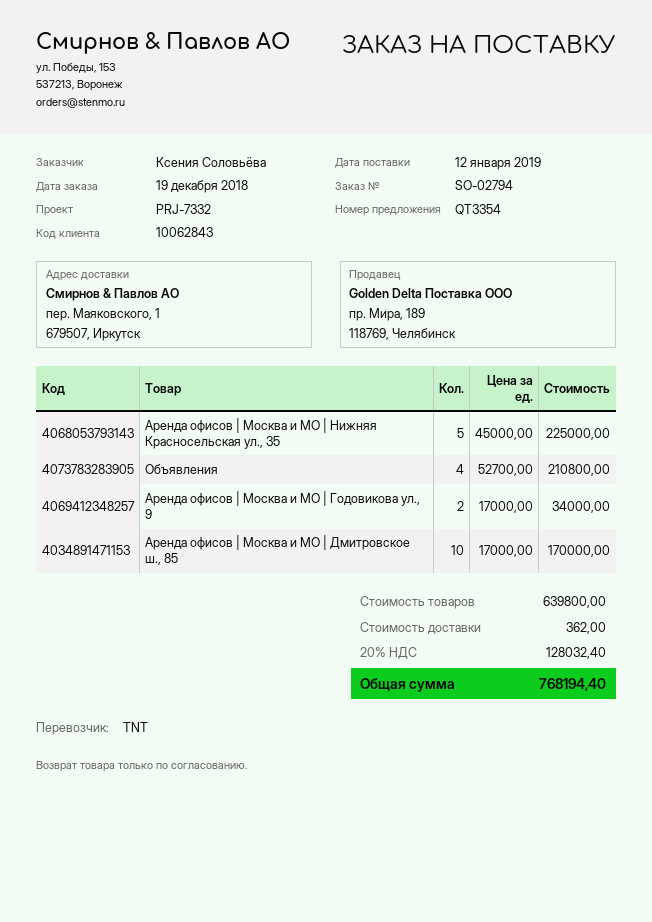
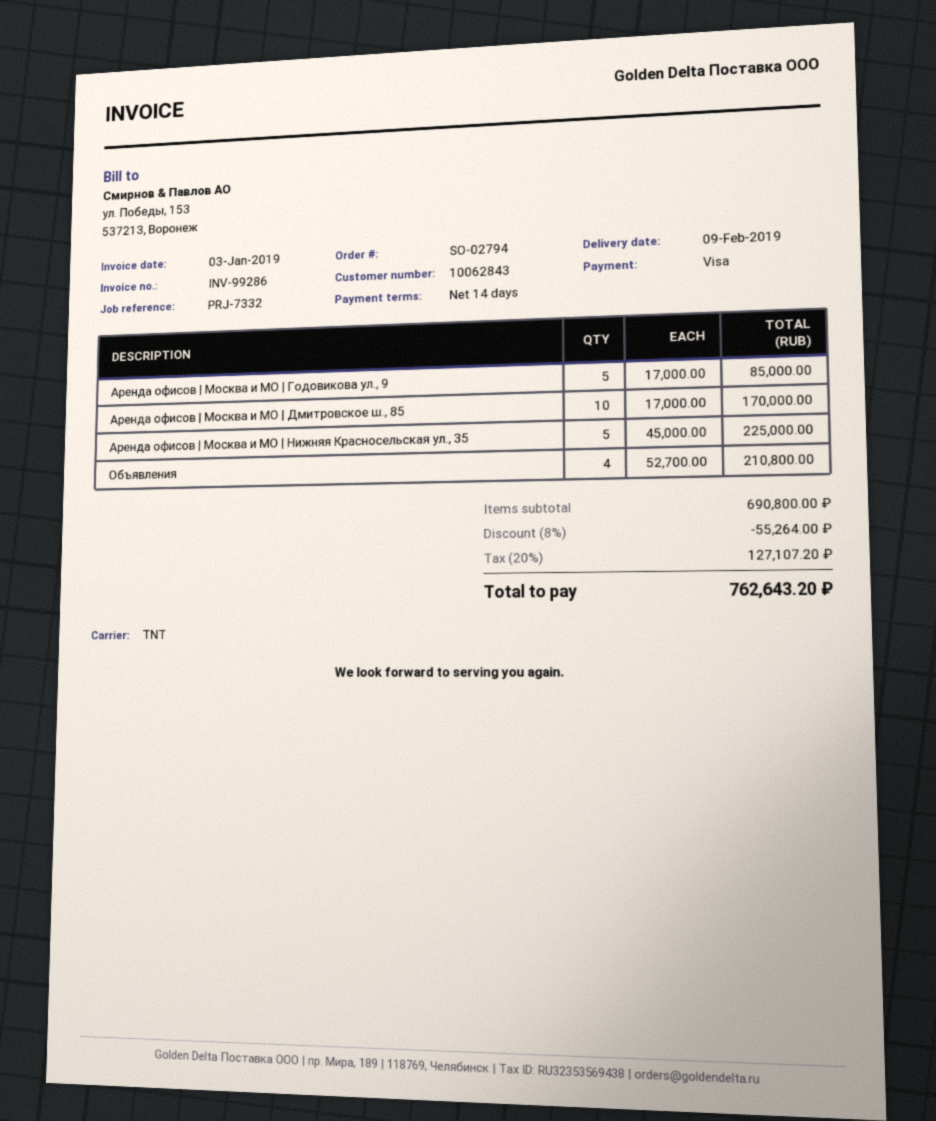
delivery date: 2019-01-12 -> 2019-02-09
Аренда офисов | Москва и МО | Годовикова ул., 9: 2 x 17000.00 = 34000.00 -> 5 x 17000.00 = 85000.00
subtotal: 639800.00 -> 690800.00
discount: none -> 8% = 55264.00
shipping: 362.00 -> none
tax: 20% = 128032.40 -> 20% = 127107.20
total: 768194.40 -> 762643.20

